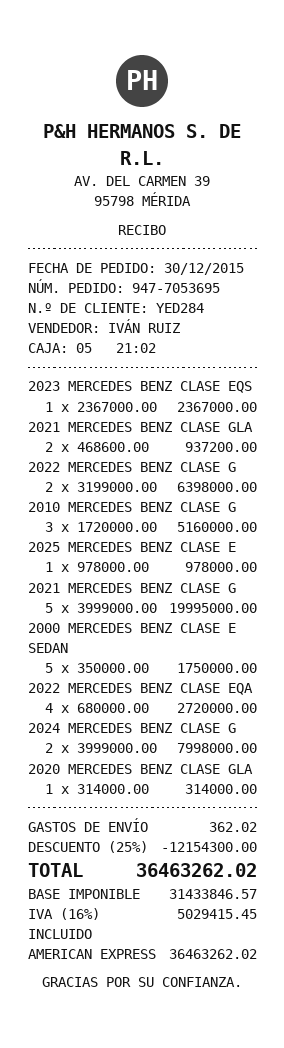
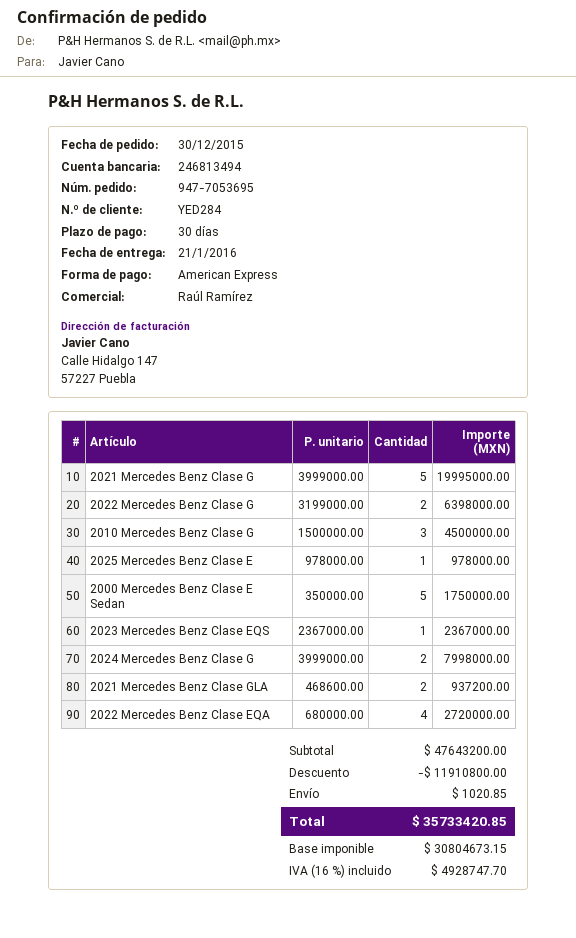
sales rep: IVÁN RUIZ -> Raúl Ramírez
2010 MERCEDES BENZ CLASE G: 3 x 1720000.00 = 5160000.00 -> 3 x 1500000.00 = 4500000.00
2020 MERCEDES BENZ CLASE GLA: 1 x 314000.00 = 314000.00 -> none
discount: 12154300.00 -> 11910800.00
shipping: 362.02 -> 1020.85
net: 31433846.57 -> 30804673.15
tax: 16% = 5029415.45 -> 16% = 4928747.70
total: 36463262.02 -> 35733420.85

